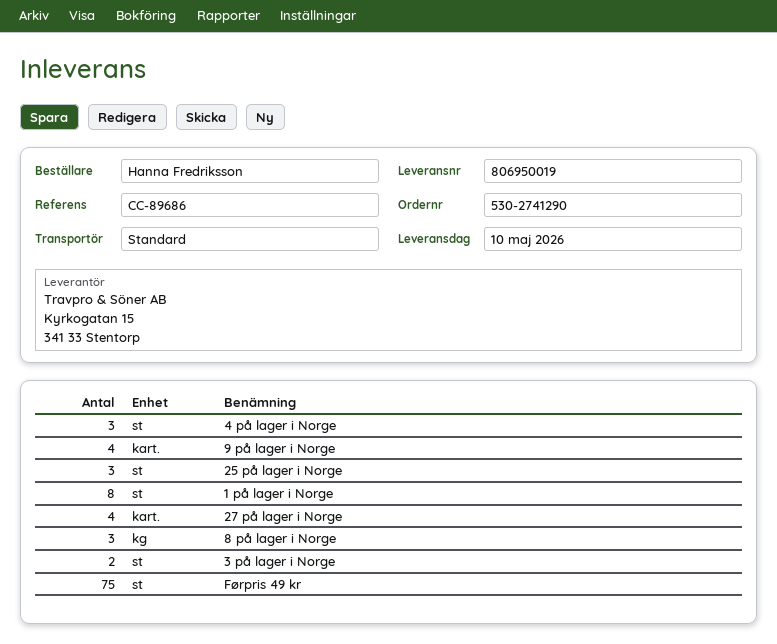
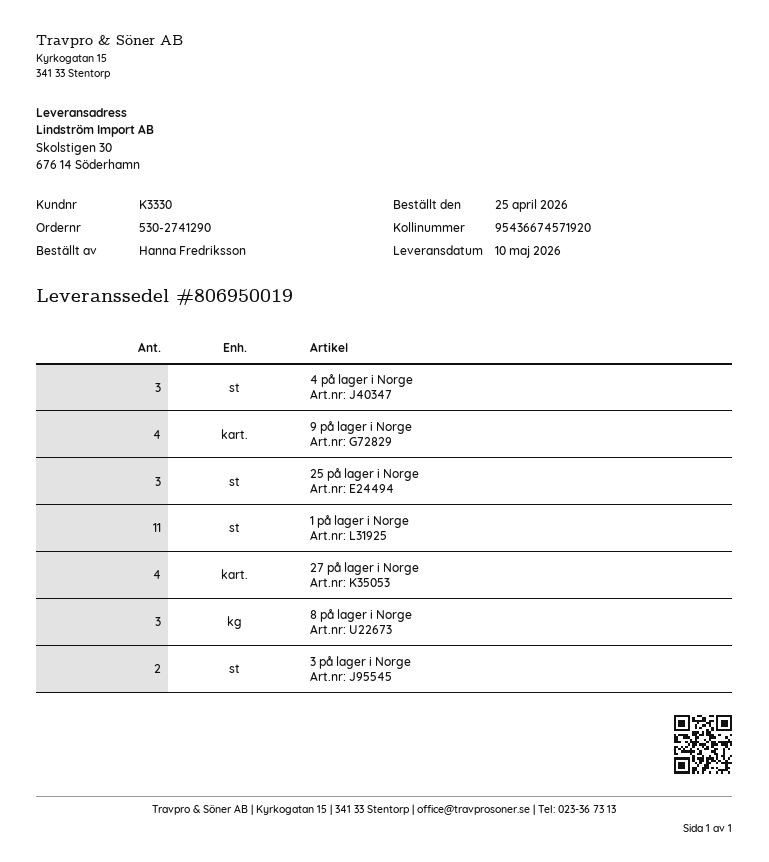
1 på lager i Norge: 8 -> 11
Førpris 49 kr: 75 -> none

